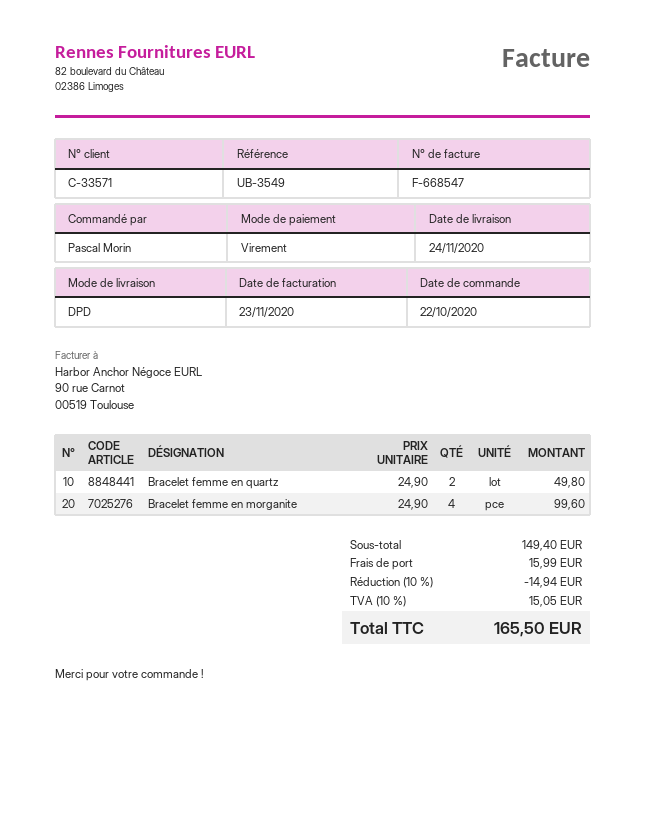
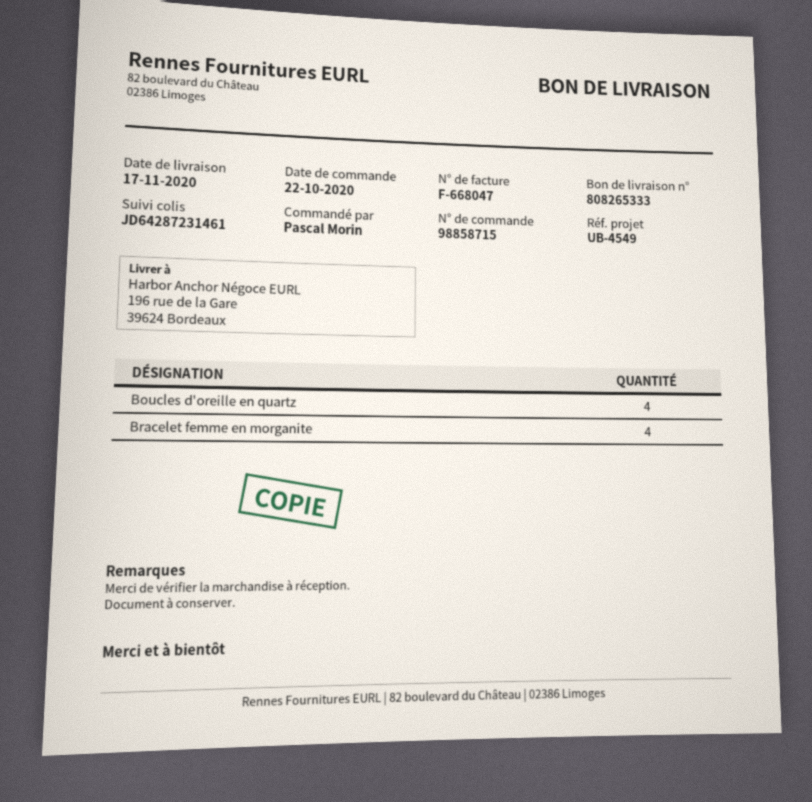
delivery date: 2020-11-24 -> 2020-11-17
invoice number: F-668547 -> F-668047
reference: UB-3549 -> UB-4549
Bracelet femme en quartz: 2 -> none
Boucles d'oreille en quartz: none -> 4

